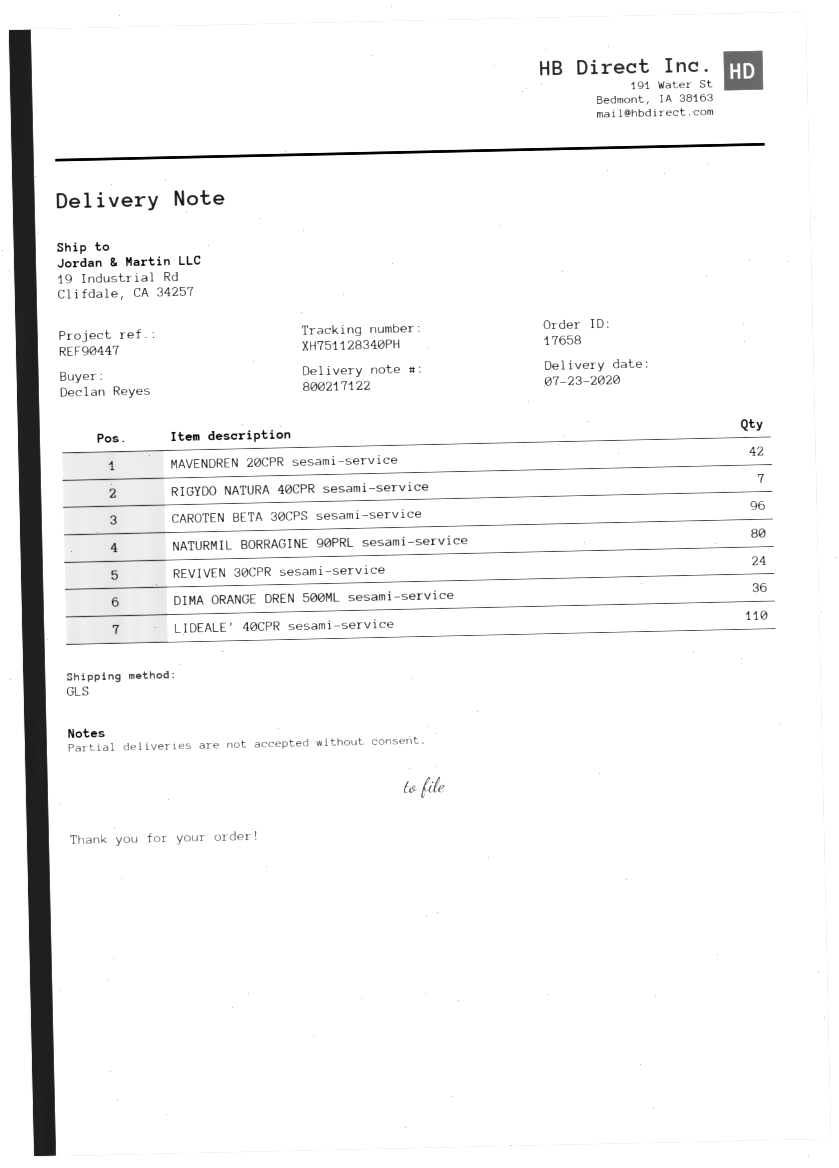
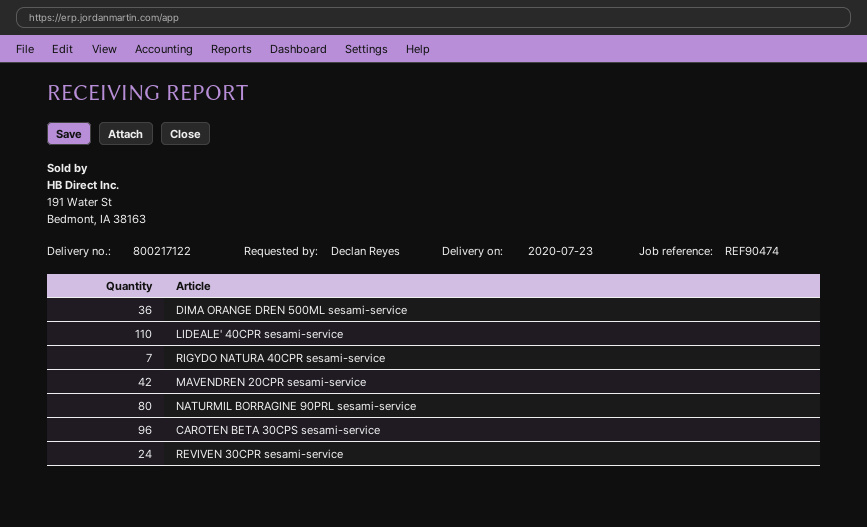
reference: REF90447 -> REF90474

